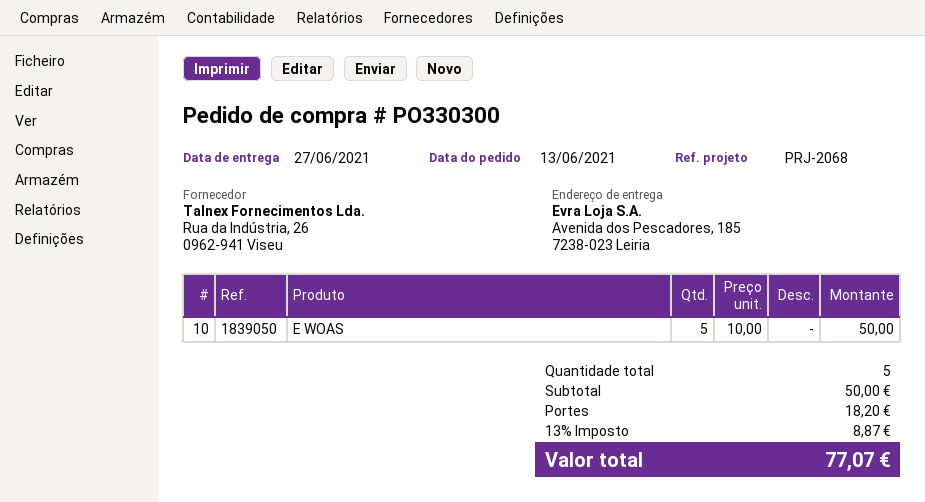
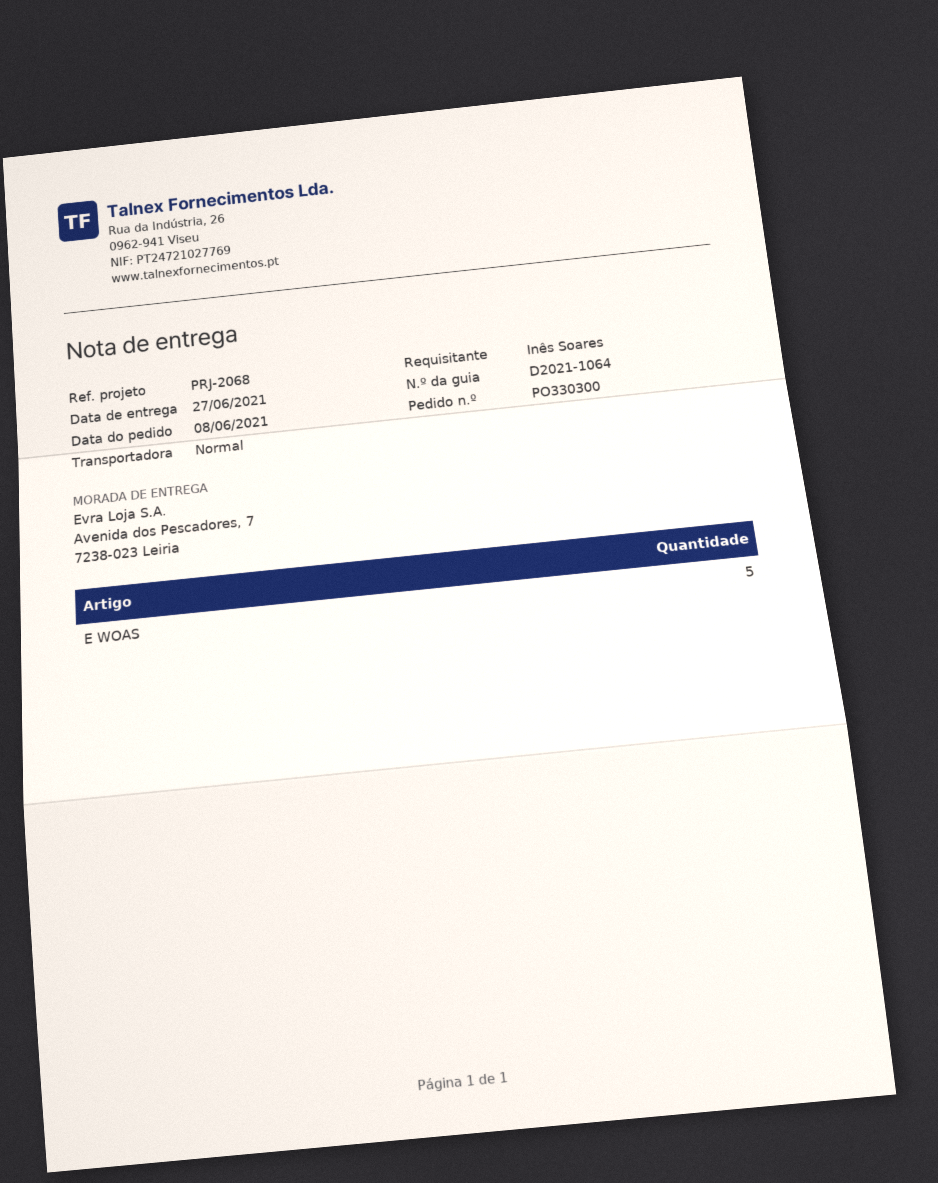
order date: 2021-06-13 -> 2021-06-08
ship to: Avenida dos Pescadores, 185, 7238-023 Leiria -> Avenida dos Pescadores, 7, 7238-023 Leiria

